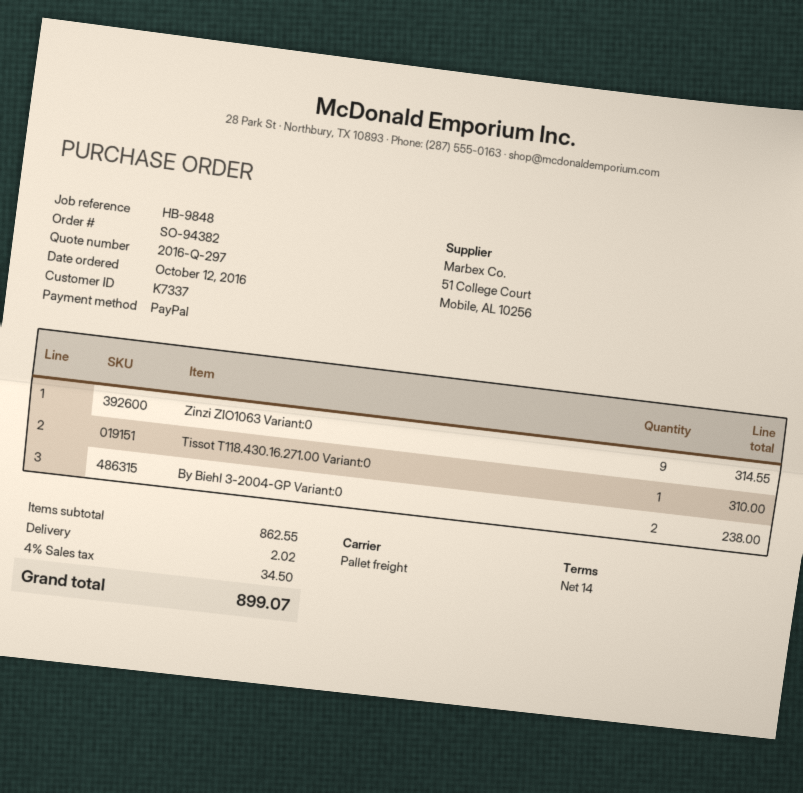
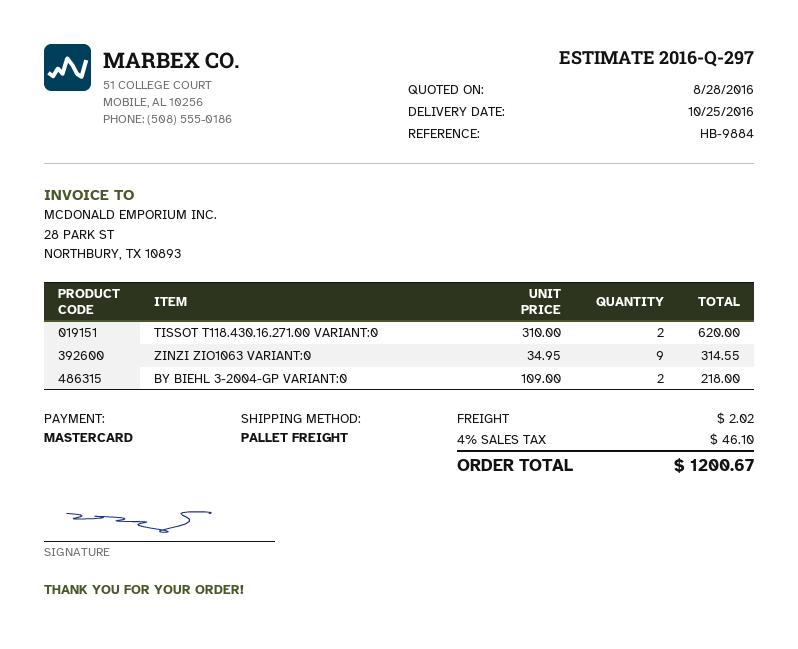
reference: HB-9848 -> HB-9884
payment method: PayPal -> Mastercard
Tissot T118.430.16.271.00 Variant:0: 1 for 310.00 -> 2 for 620.00
By Biehl 3-2004-GP Variant:0: 2 for 238.00 -> 2 for 218.00
tax: 4% = 34.50 -> 4% = 46.10
total: 899.07 -> 1200.67

